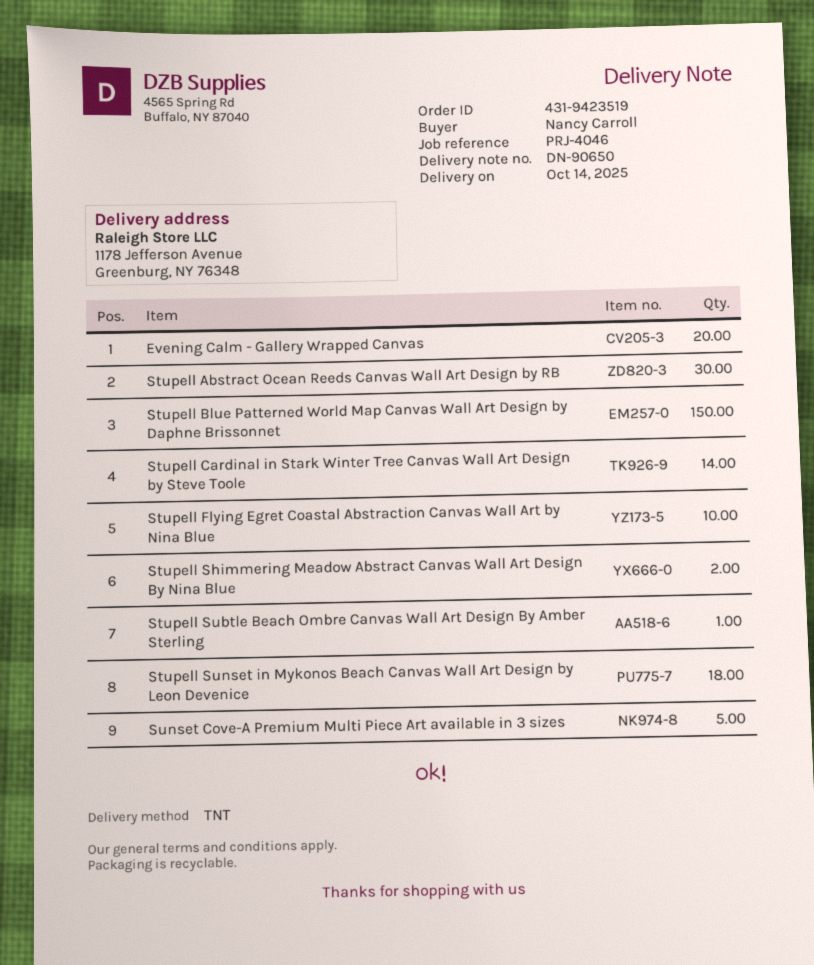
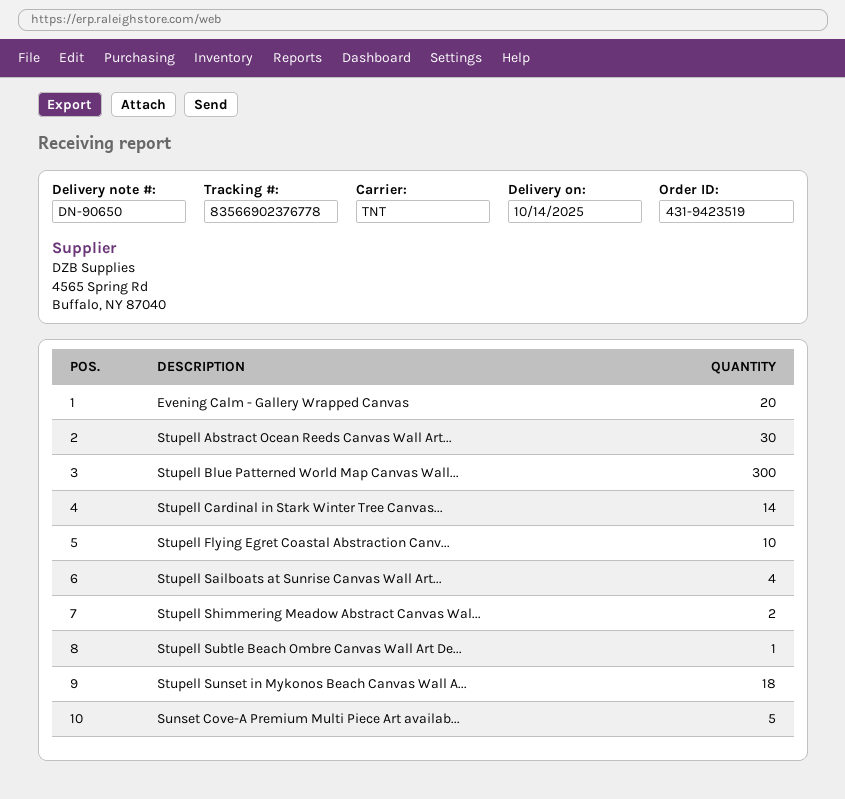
Stupell Blue Patterned World Map Canvas Wall Art Design by Daphne Brissonnet: 150 -> 300
Stupell Sailboats at Sunrise Canvas Wall Art...: none -> 4

